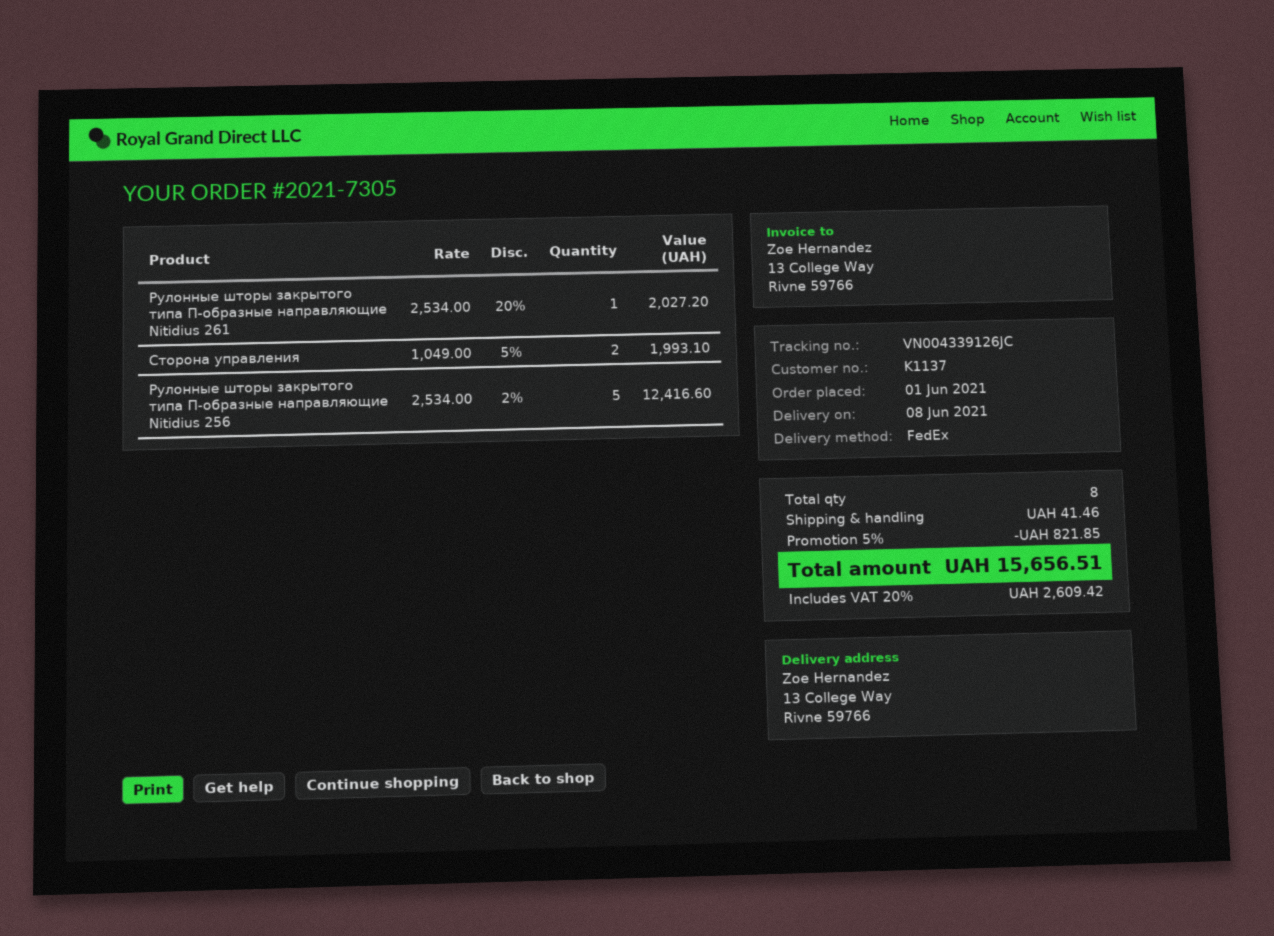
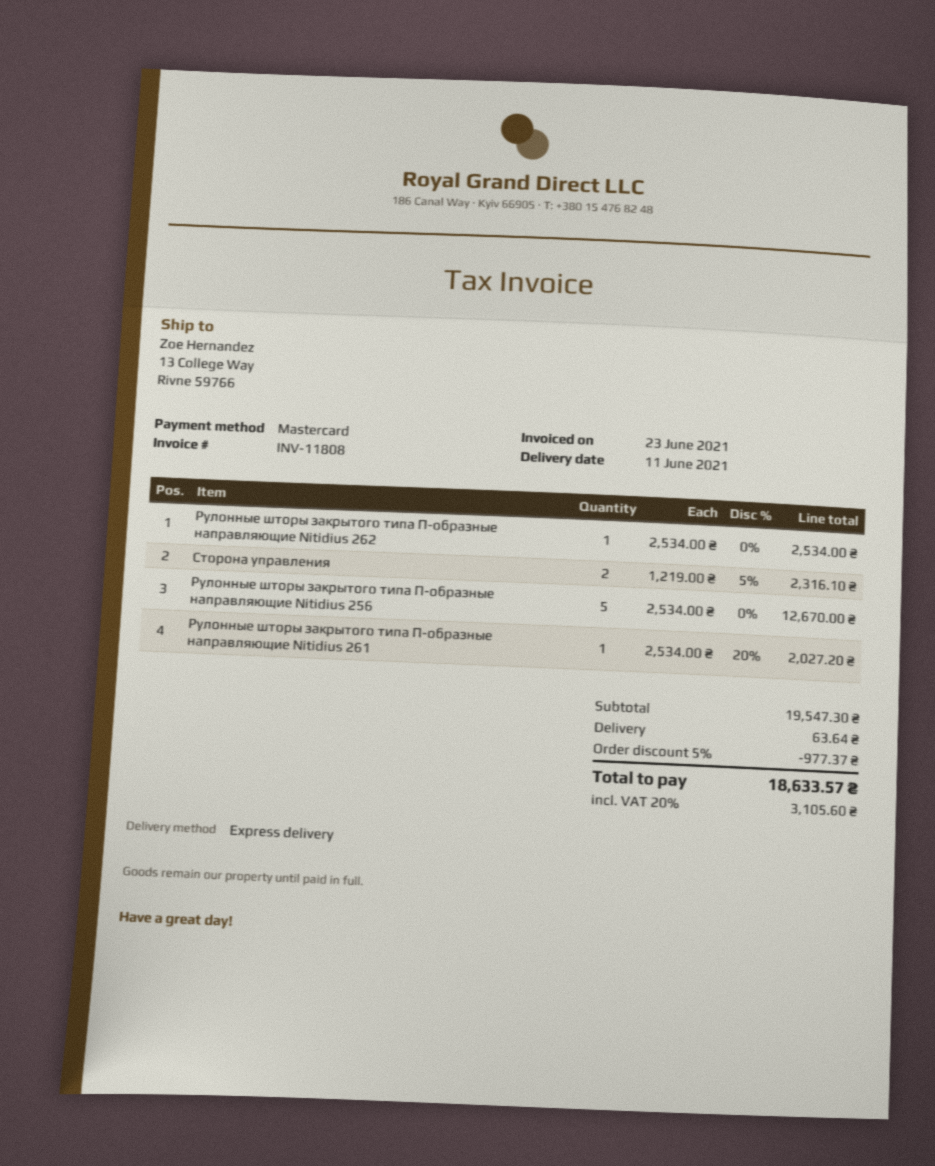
delivery date: 2021-06-08 -> 2021-06-11
shipping method: FedEx -> express
Сторона управления: 2 x 1049.00 - 5% = 1993.10 -> 2 x 1219.00 - 5% = 2316.10
Рулонные шторы закрытого типа П-образные направляющие Nitidius 256: 5 x 2534.00 - 2% = 12416.60 -> 5 x 2534.00 = 12670.00
Рулонные шторы закрытого типа П-образные направляющие Nitidius 262: none -> 1 x 2534.00 = 2534.00
discount: 5% = 821.85 -> 5% = 977.37
shipping: 41.46 -> 63.64
tax: 20% = 2609.42 -> 20% = 3105.60
total: 15656.51 -> 18633.57

